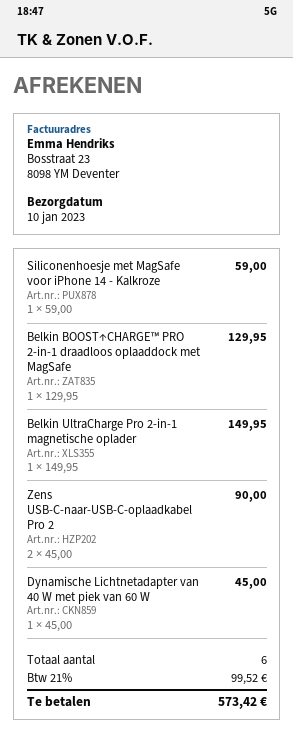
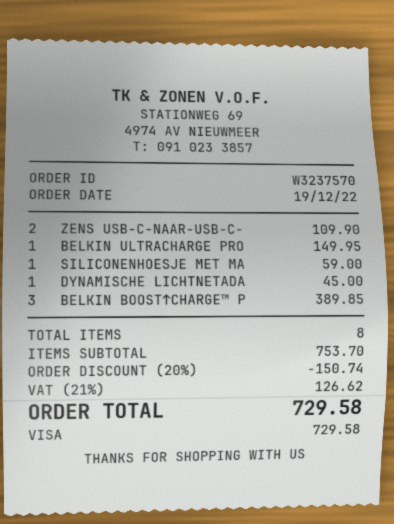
Belkin BOOST↑CHARGE™ PRO 2-in-1 draadloos oplaaddock met MagSafe: 1 for 129.95 -> 3 for 389.85
Zens USB-C-naar-USB-C-oplaadkabel Pro 2: 2 for 90.00 -> 2 for 109.90
total quantity: 6 -> 8
discount: none -> 20% = 150.74
tax: 21% = 99.52 -> 21% = 126.62
total: 573.42 -> 729.58

